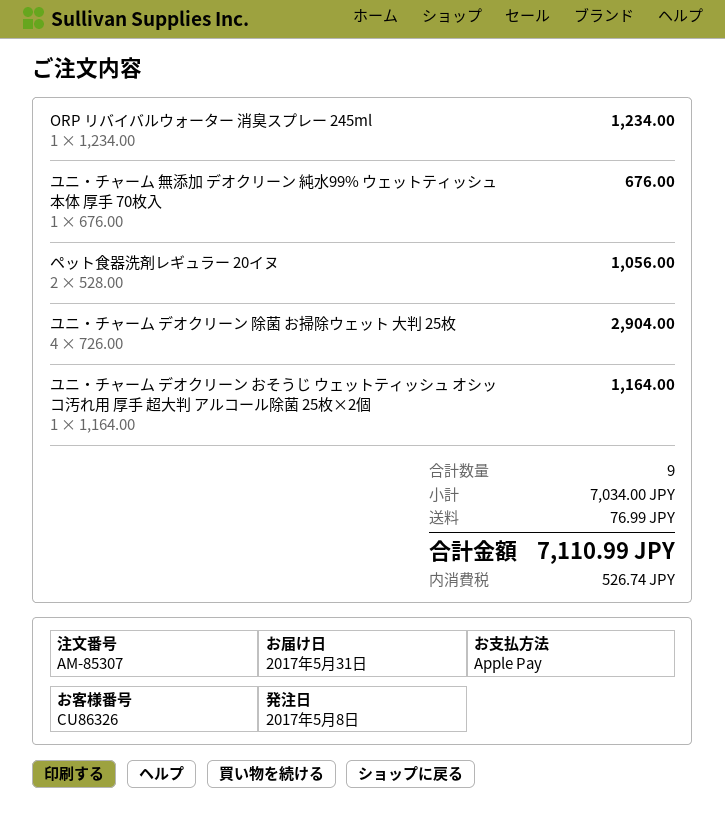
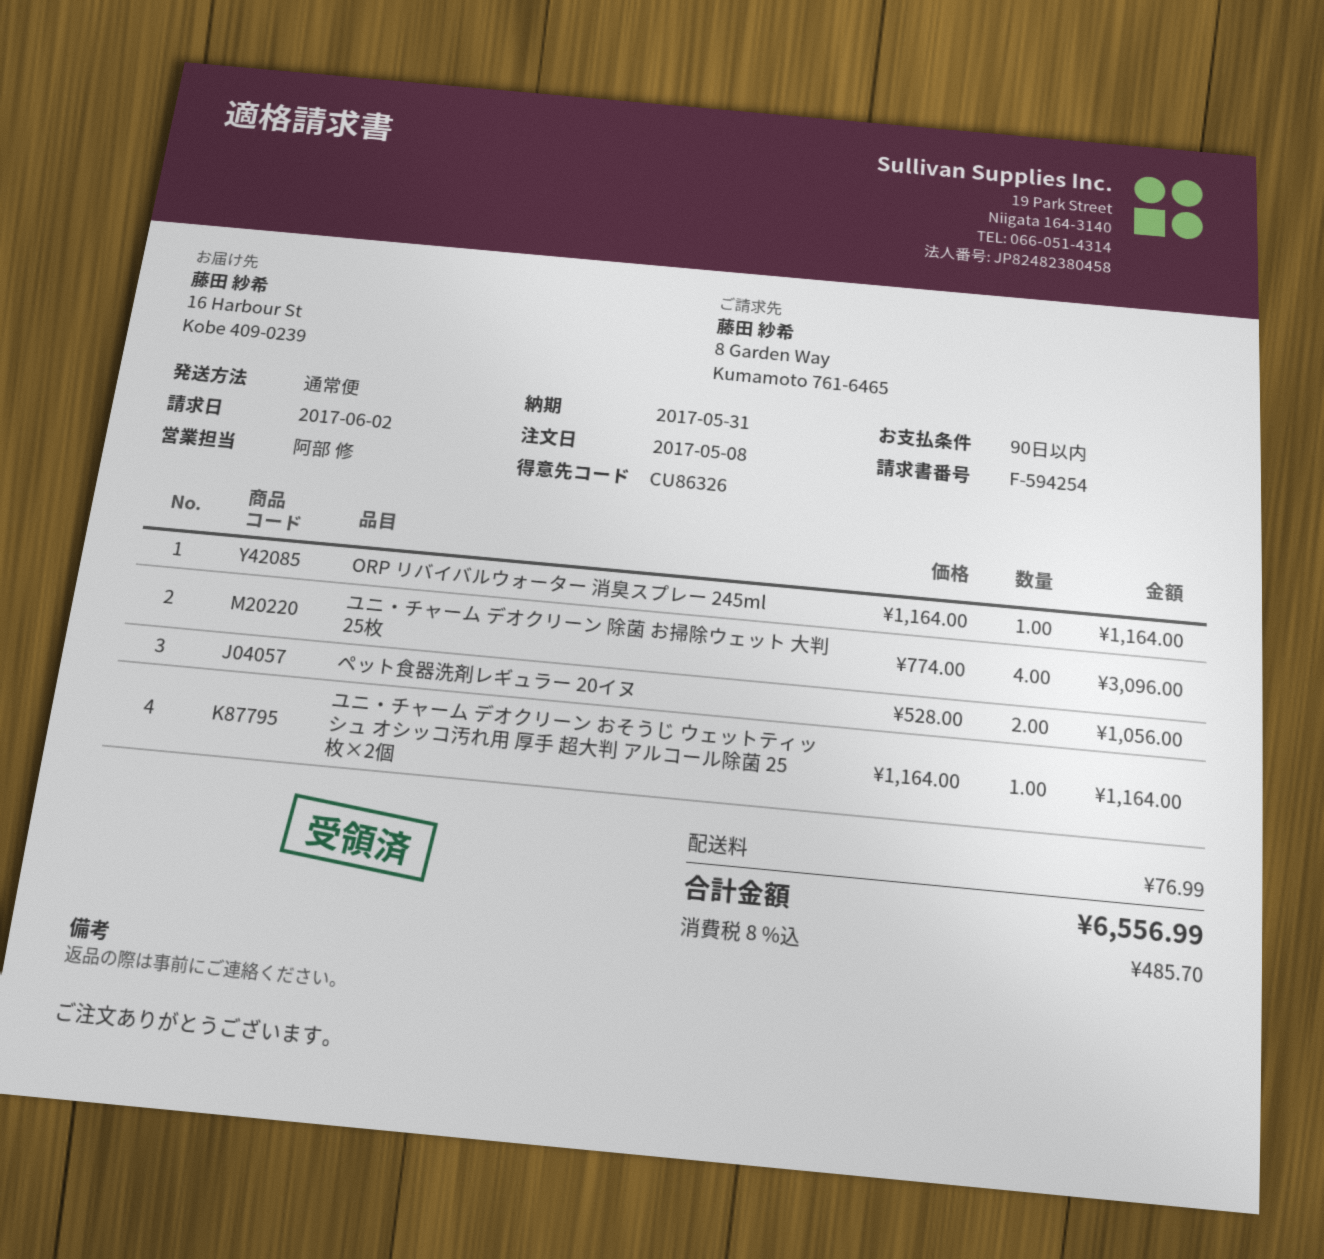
ORP リバイバルウォーター 消臭スプレー 245ml: 1 x 1234.00 = 1234.00 -> 1 x 1164.00 = 1164.00
ユニ・チャーム 無添加 デオクリーン 純水99% ウェットティッシュ 本体 厚手 70枚入: 1 x 676.00 = 676.00 -> none
ユニ・チャーム デオクリーン 除菌 お掃除ウェット 大判 25枚: 4 x 726.00 = 2904.00 -> 4 x 774.00 = 3096.00
tax: 526.74 -> 485.70
total: 7110.99 -> 6556.99

